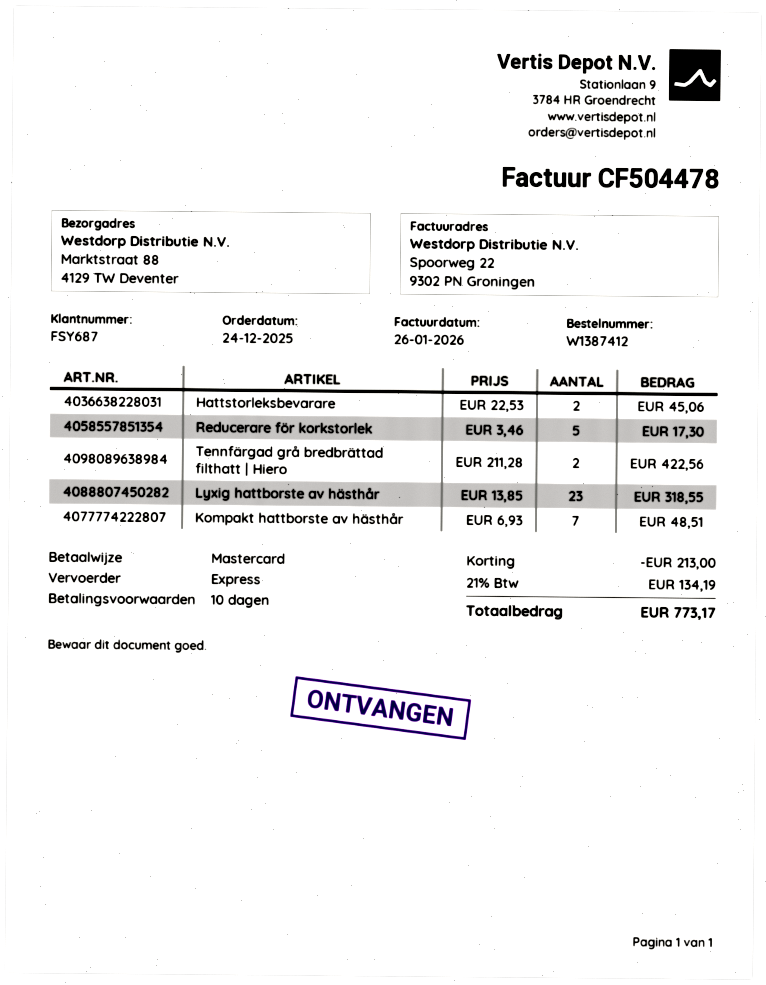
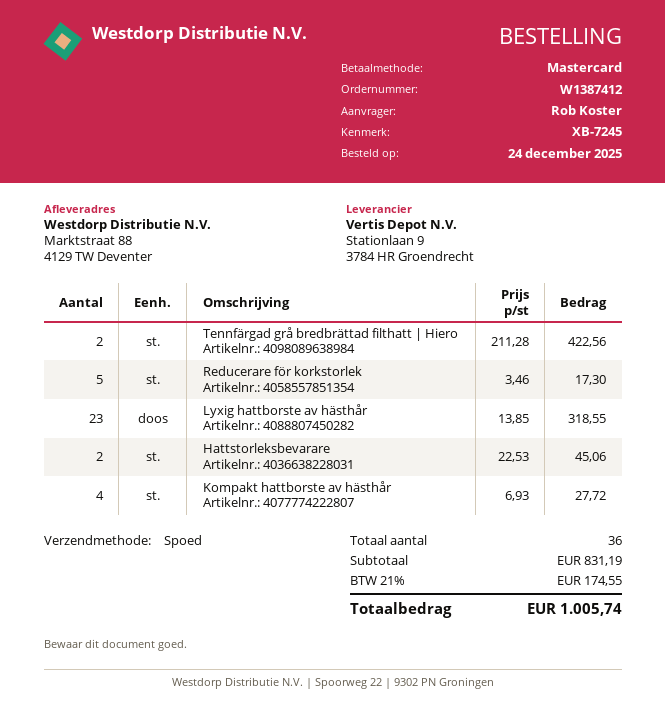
Kompakt hattborste av hästhår: 7 x 6.93 = 48.51 -> 4 x 6.93 = 27.72
discount: 213.00 -> none
tax: 21% = 134.19 -> 21% = 174.55
total: 773.17 -> 1005.74

